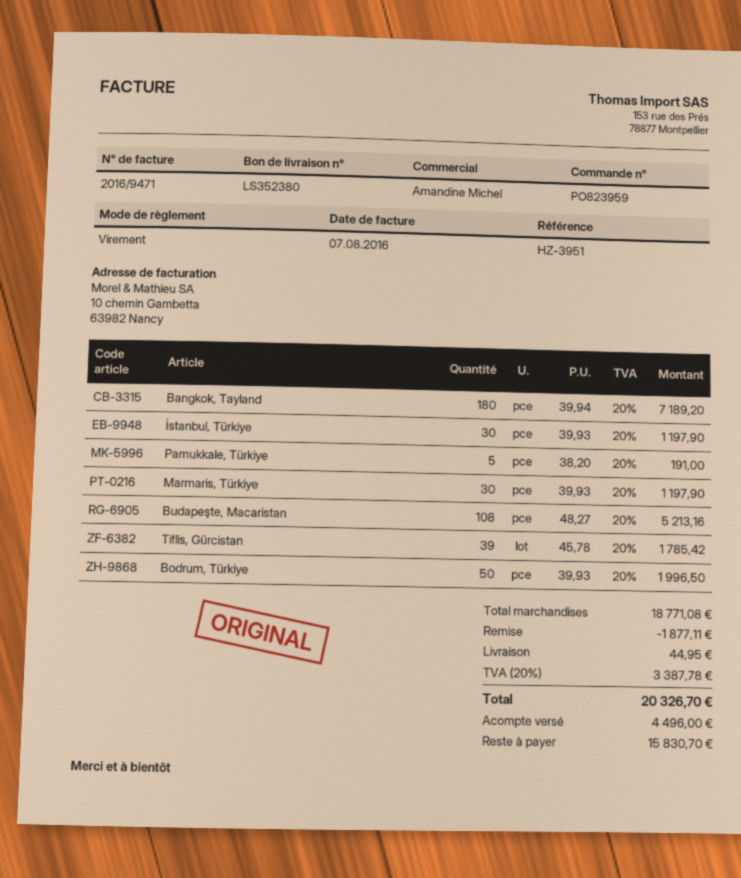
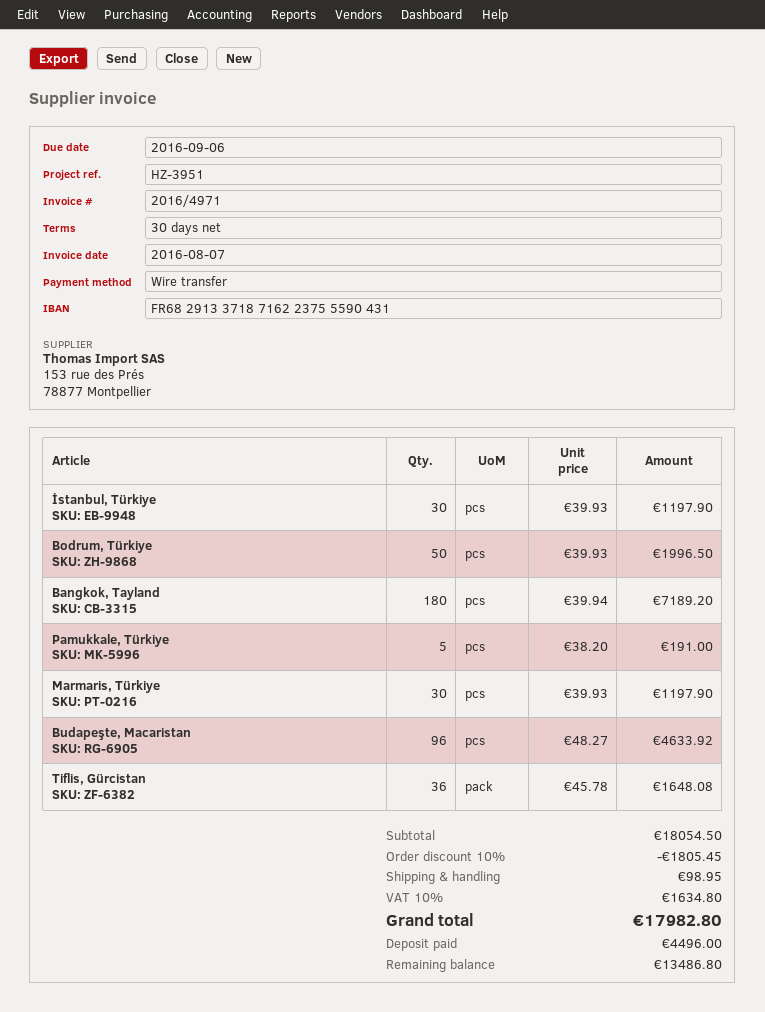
invoice number: 2016/9471 -> 2016/4971
Budapeşte, Macaristan: 108 x 48.27 = 5213.16 -> 96 x 48.27 = 4633.92
Tiflis, Gürcistan: 39 x 45.78 = 1785.42 -> 36 x 45.78 = 1648.08
subtotal: 18771.08 -> 18054.50
discount: 1877.11 -> 1805.45
shipping: 44.95 -> 98.95
tax: 20% = 3387.78 -> 10% = 1634.80
total: 20326.70 -> 17982.80
balance: 15830.70 -> 13486.80

